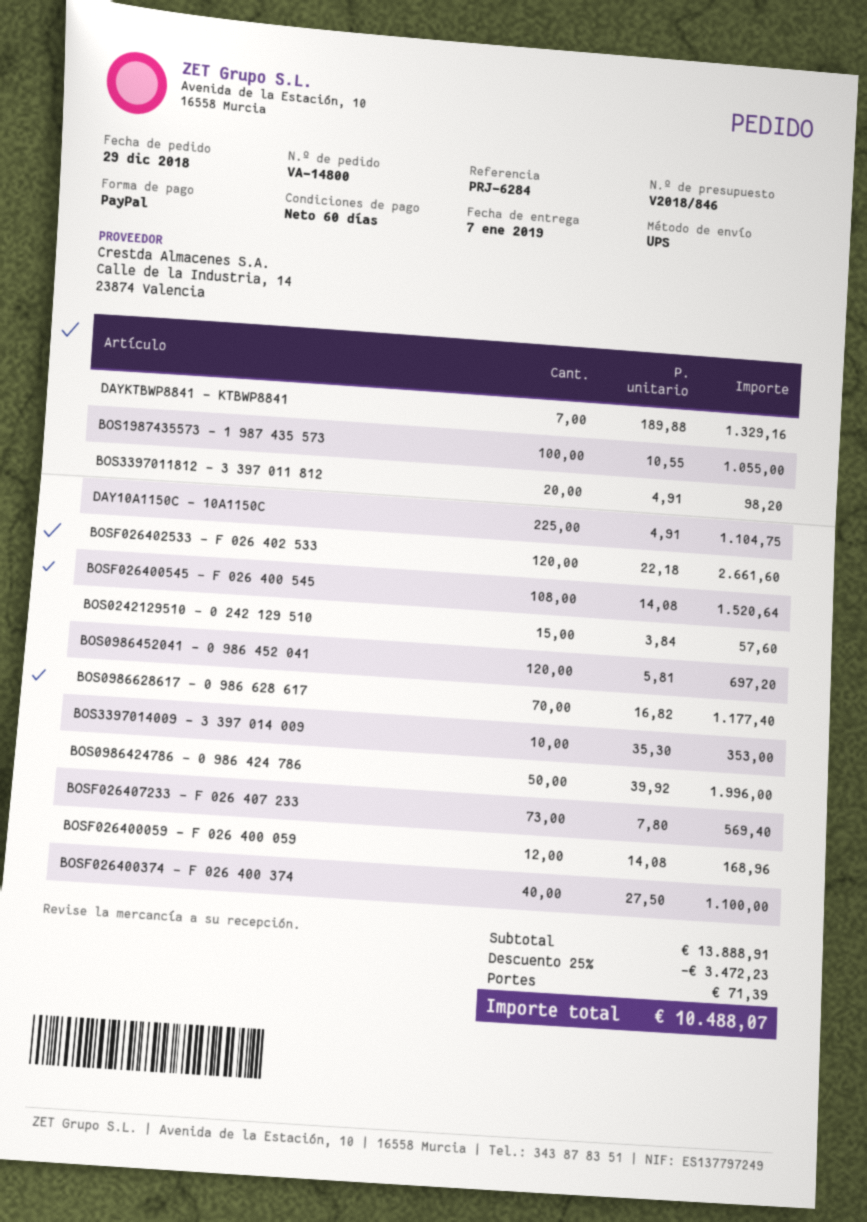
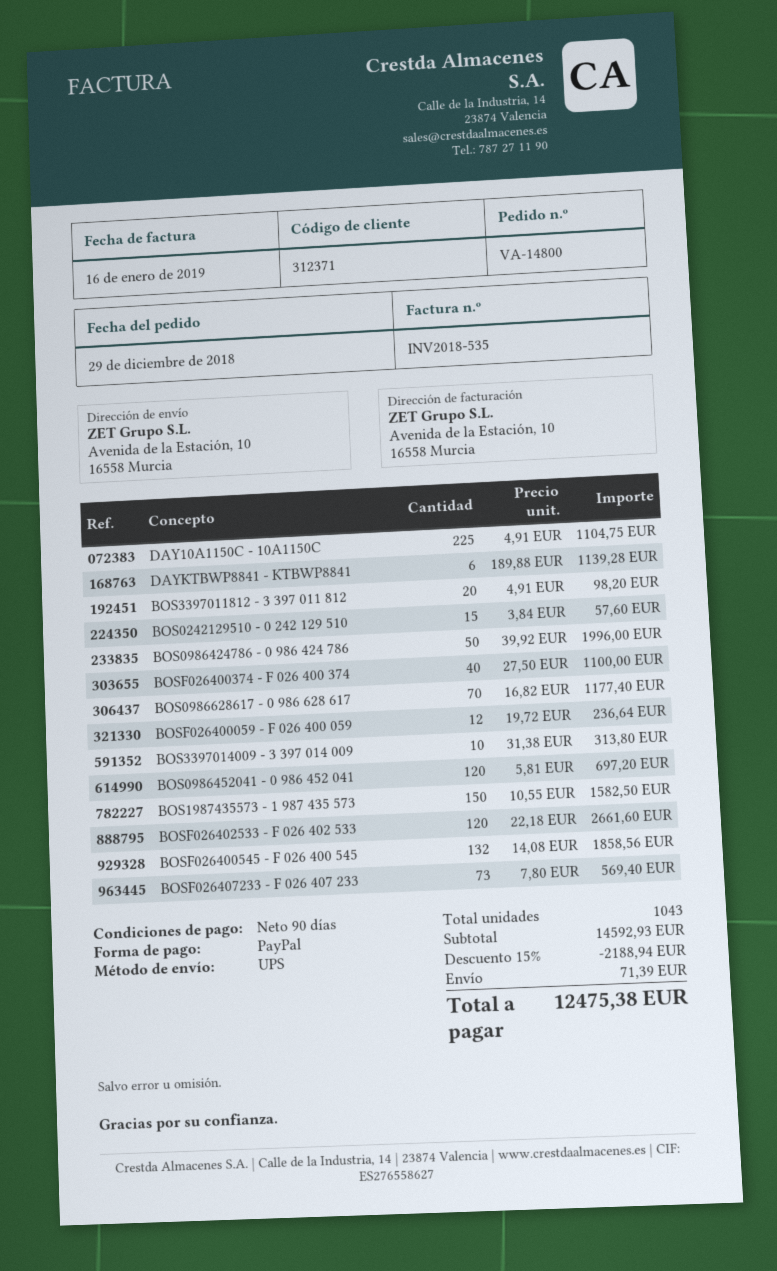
payment terms: 60 days -> 90 days
DAYKTBWP8841 - KTBWP8841: 7 x 189.88 = 1329.16 -> 6 x 189.88 = 1139.28
BOS1987435573 - 1 987 435 573: 100 x 10.55 = 1055.00 -> 150 x 10.55 = 1582.50
BOSF026400545 - F 026 400 545: 108 x 14.08 = 1520.64 -> 132 x 14.08 = 1858.56
BOS3397014009 - 3 397 014 009: 10 x 35.30 = 353.00 -> 10 x 31.38 = 313.80
BOSF026400059 - F 026 400 059: 12 x 14.08 = 168.96 -> 12 x 19.72 = 236.64
subtotal: 13888.91 -> 14592.93
discount: 25% = 3472.23 -> 15% = 2188.94
total: 10488.07 -> 12475.38

